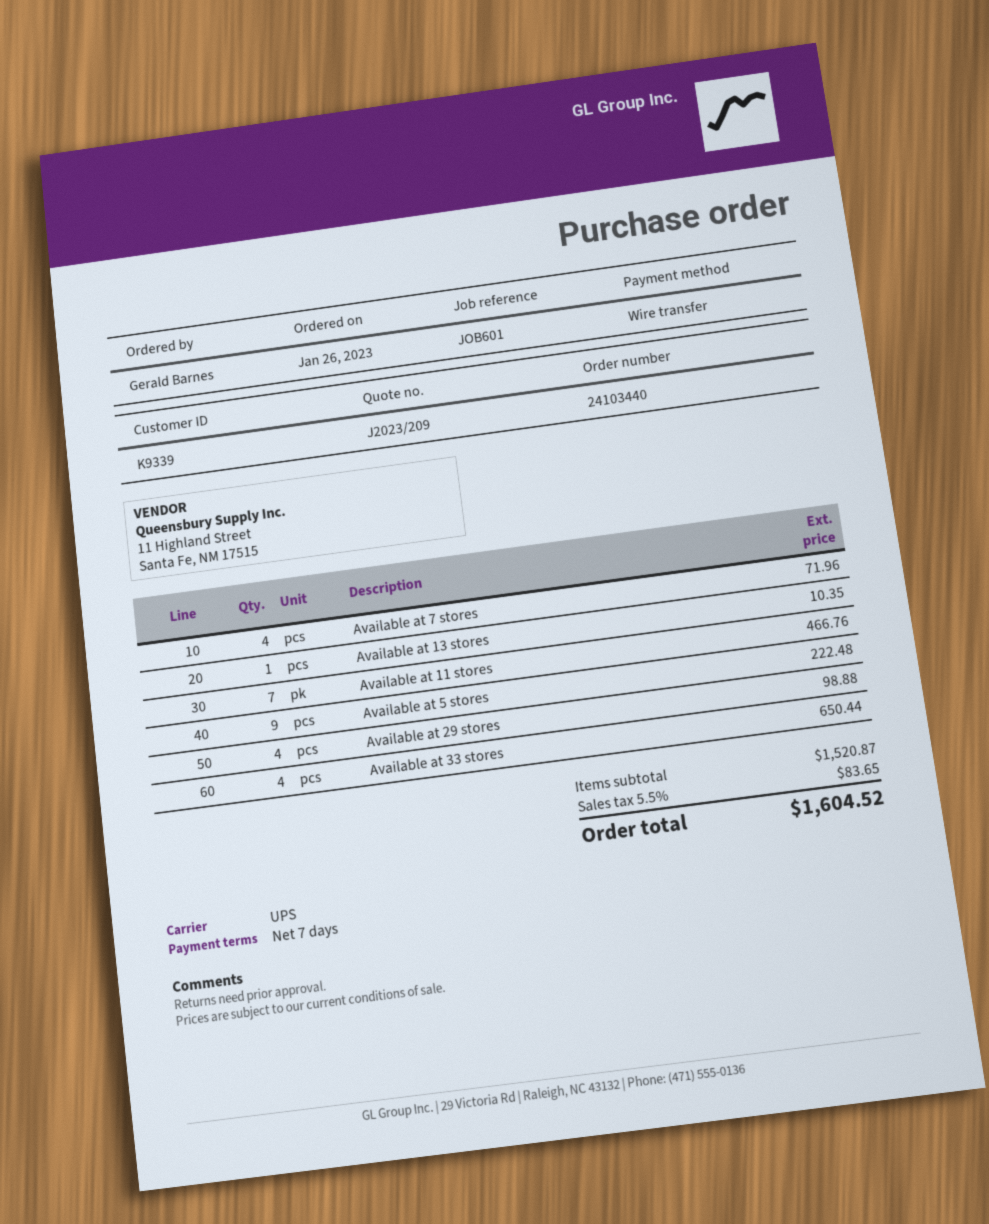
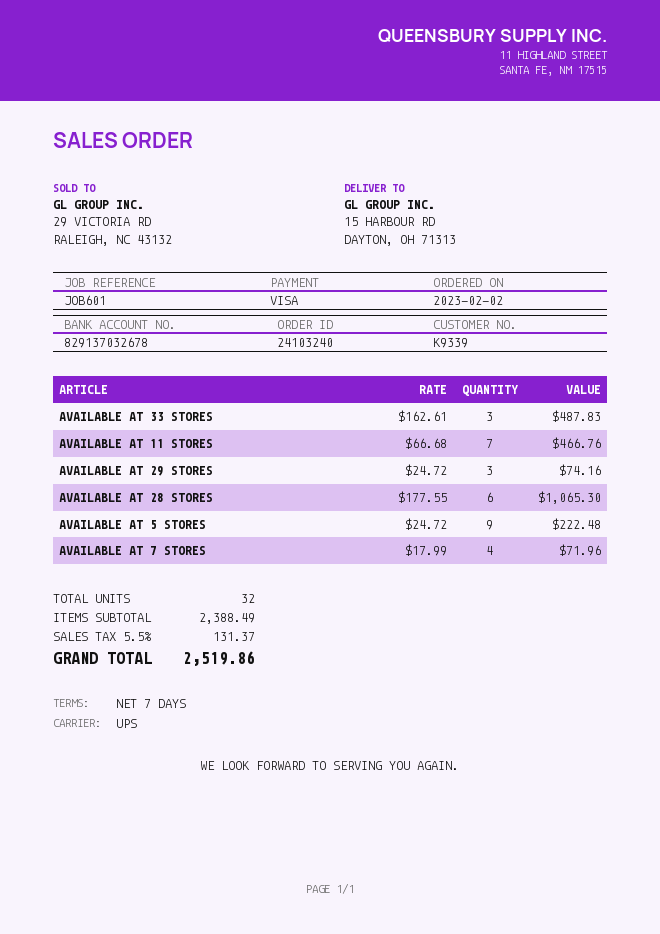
order number: 24103440 -> 24103240
order date: 2023-01-26 -> 2023-02-02
payment method: bank transfer -> Visa
Available at 13 stores: 1 for 10.35 -> none
Available at 29 stores: 4 for 98.88 -> 3 for 74.16
Available at 33 stores: 4 for 650.44 -> 3 for 487.83
AVAILABLE AT 28 STORES: none -> 6 for 1065.30
subtotal: 1520.87 -> 2388.49
tax: 5.5% = 83.65 -> 5.5% = 131.37
total: 1604.52 -> 2519.86

